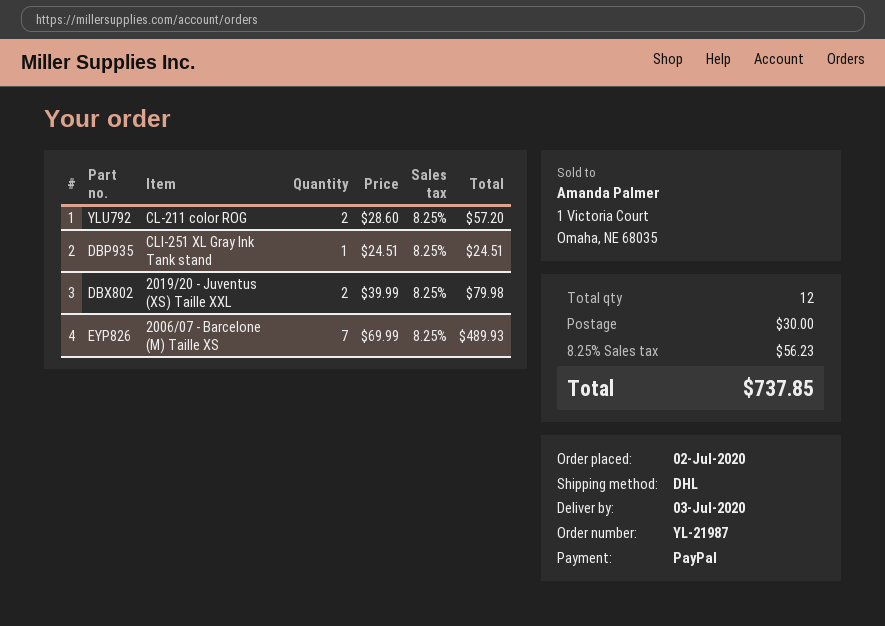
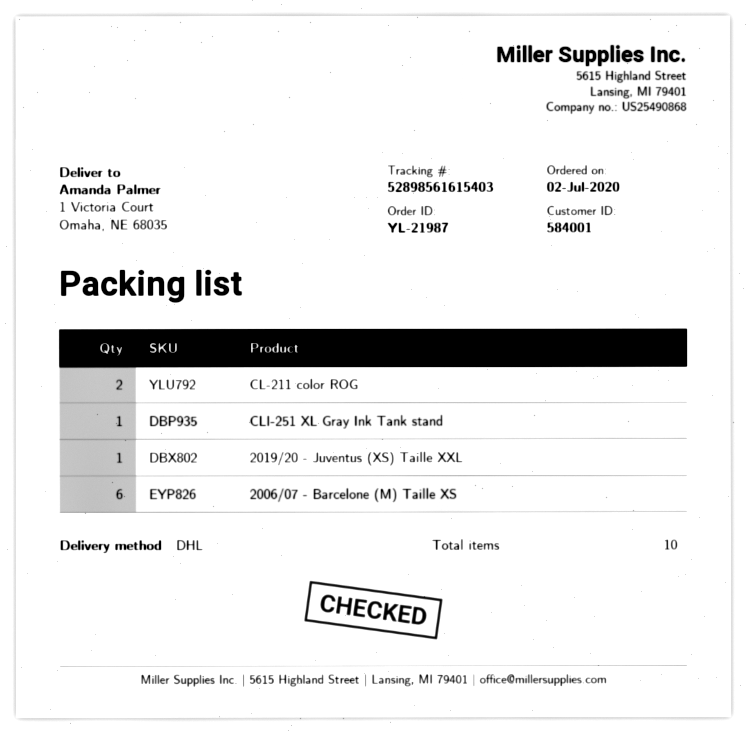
2019/20 - Juventus (XS) Taille XXL: 2 -> 1
2006/07 - Barcelone (M) Taille XS: 7 -> 6
total quantity: 12 -> 10

